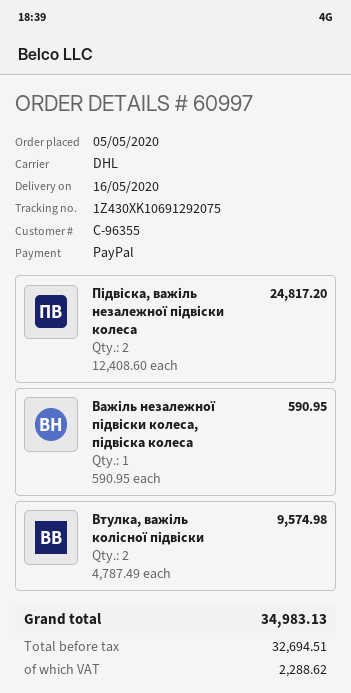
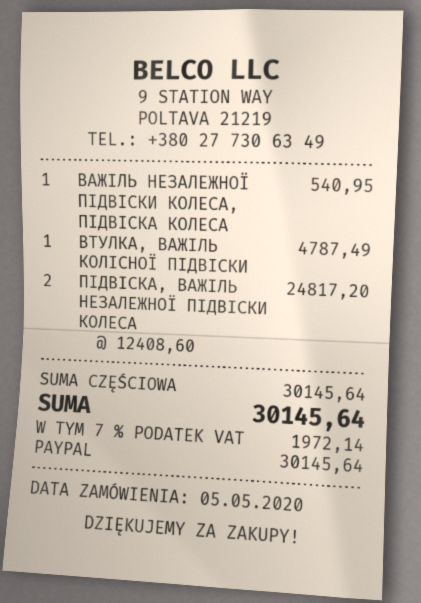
Важіль незалежної підвіски колеса, підвіска колеса: 1 x 590.95 = 590.95 -> 1 x 540.95 = 540.95
Втулка, важіль колісної підвіски: 2 x 4787.49 = 9574.98 -> 1 x 4787.49 = 4787.49
tax: 2288.62 -> 1972.14
total: 34983.13 -> 30145.64

